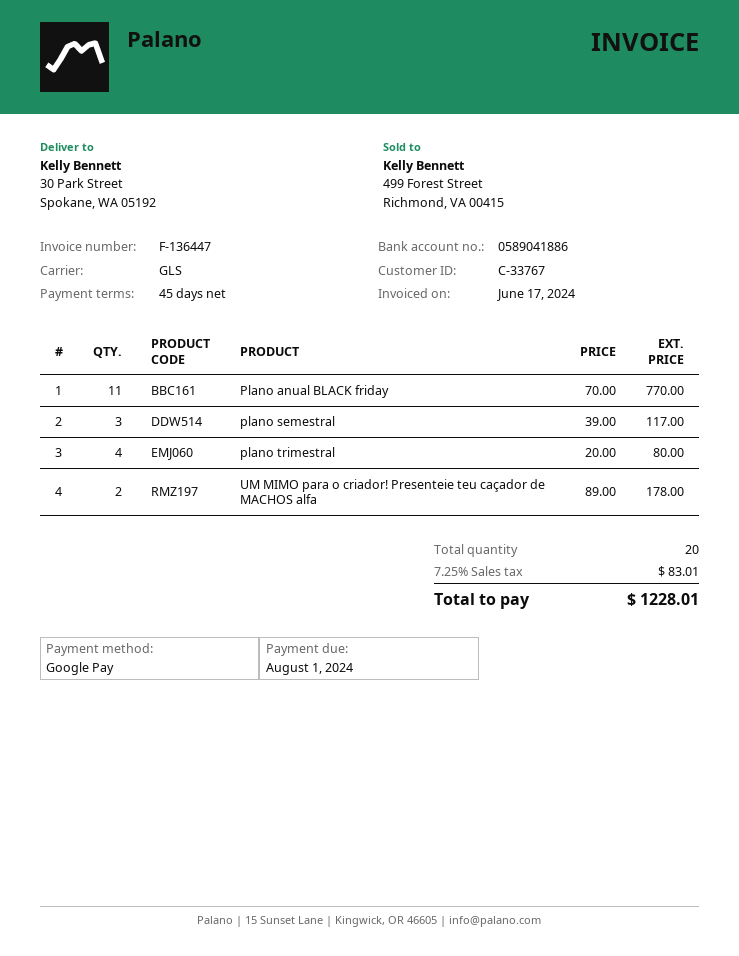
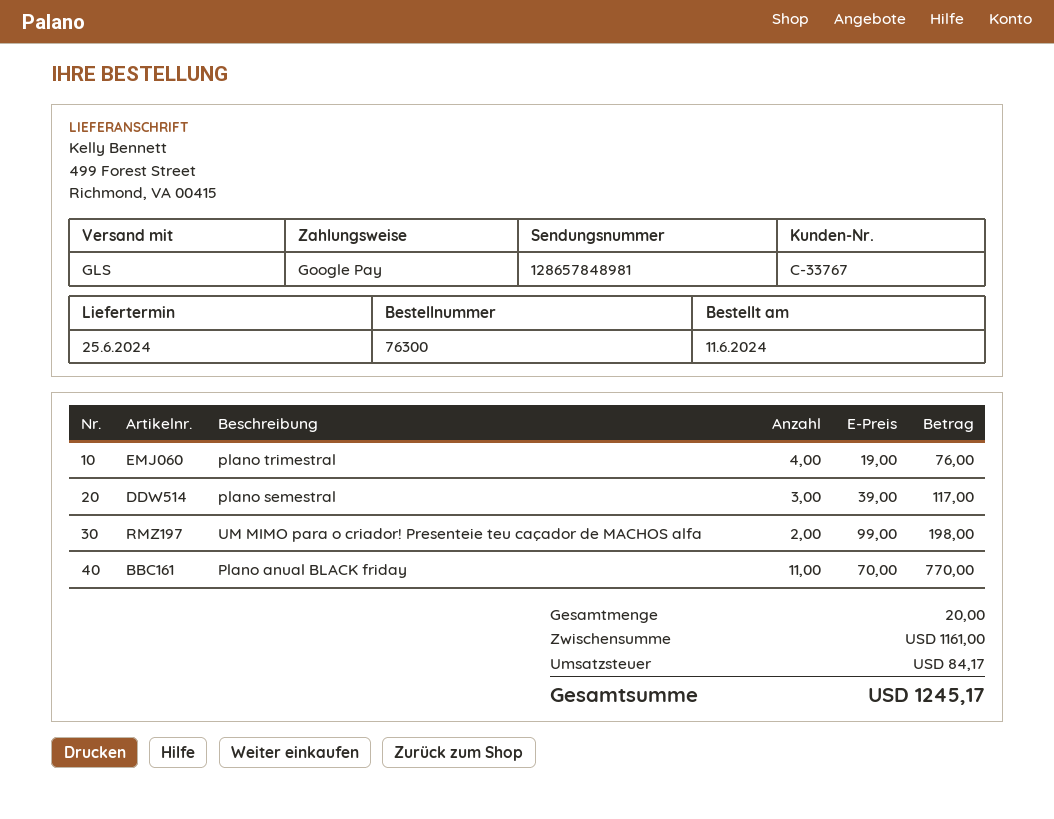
ship to: 30 Park Street, Spokane, WA 05192 -> 499 Forest Street, Richmond, VA 00415
plano trimestral: 4 x 20.00 = 80.00 -> 4 x 19.00 = 76.00
UM MIMO para o criador! Presenteie teu caçador de MACHOS alfa: 2 x 89.00 = 178.00 -> 2 x 99.00 = 198.00
tax: 83.01 -> 84.17
total: 1228.01 -> 1245.17

